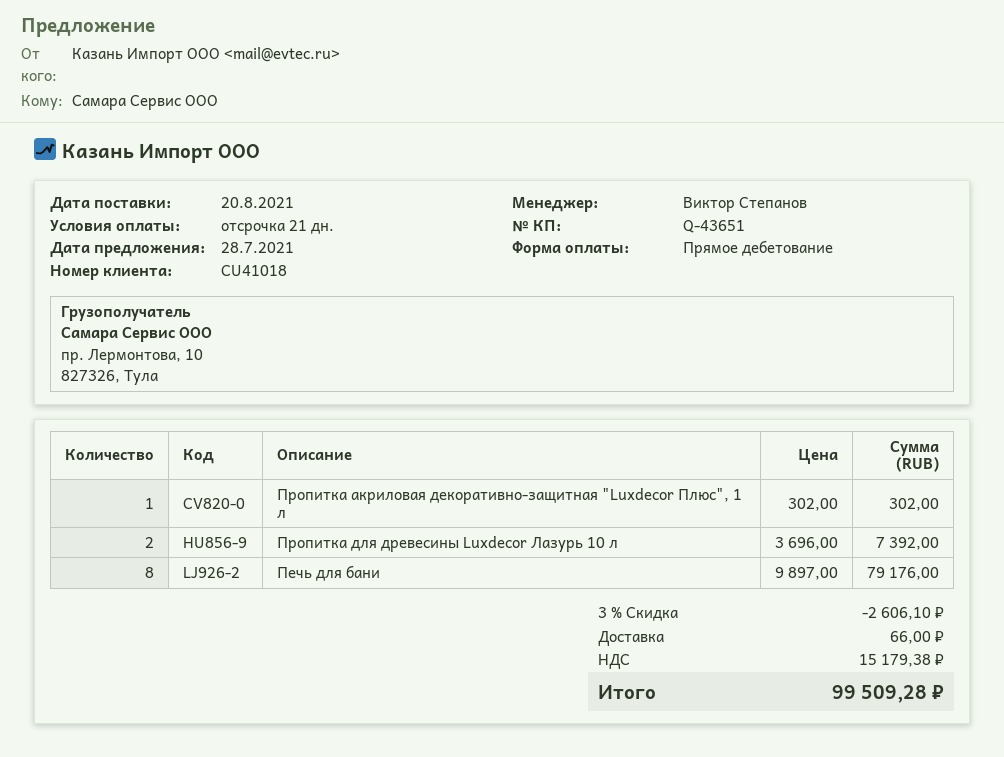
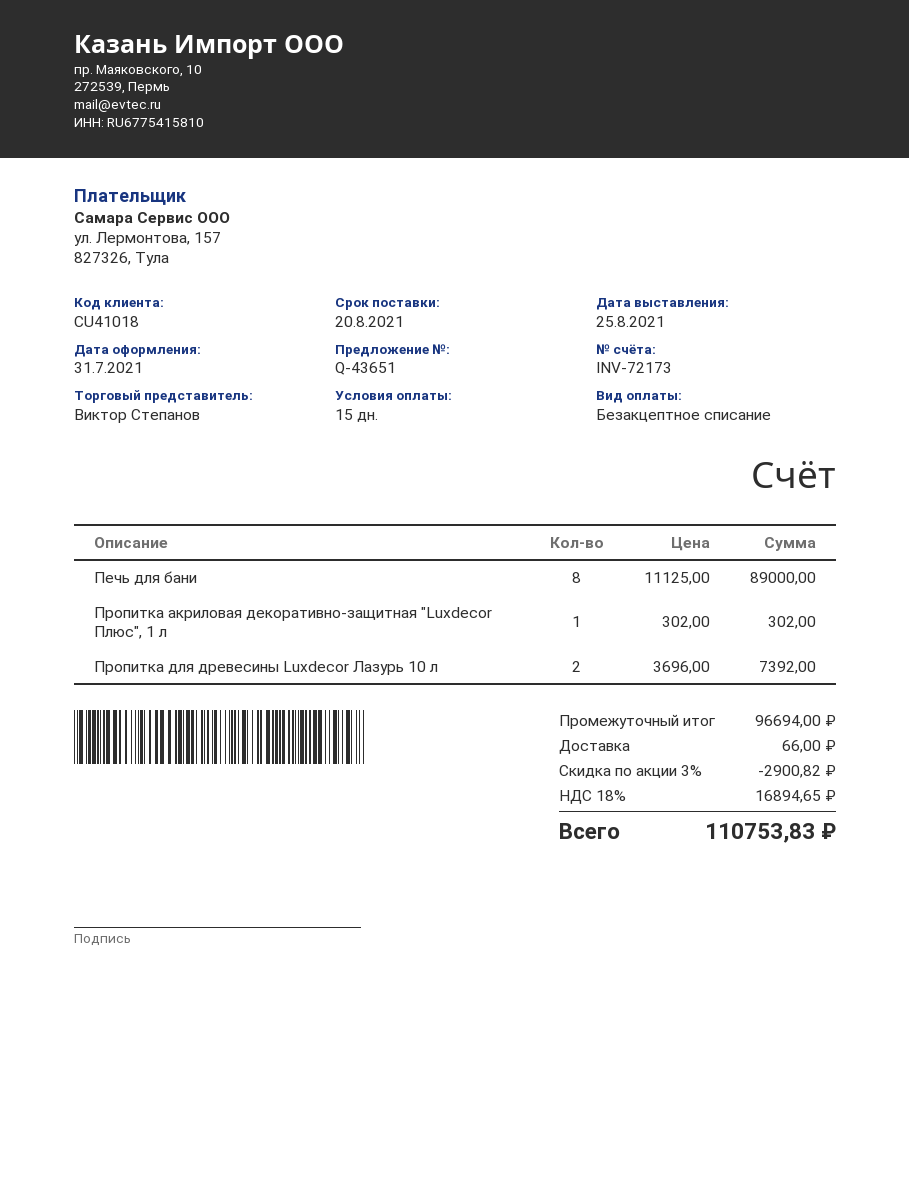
payment terms: 21 days -> 15 days
Печь для бани: 8 x 9897.00 = 79176.00 -> 8 x 11125.00 = 89000.00
discount: 3% = 2606.10 -> 3% = 2900.82
tax: 15179.38 -> 16894.65
total: 99509.28 -> 110753.83

